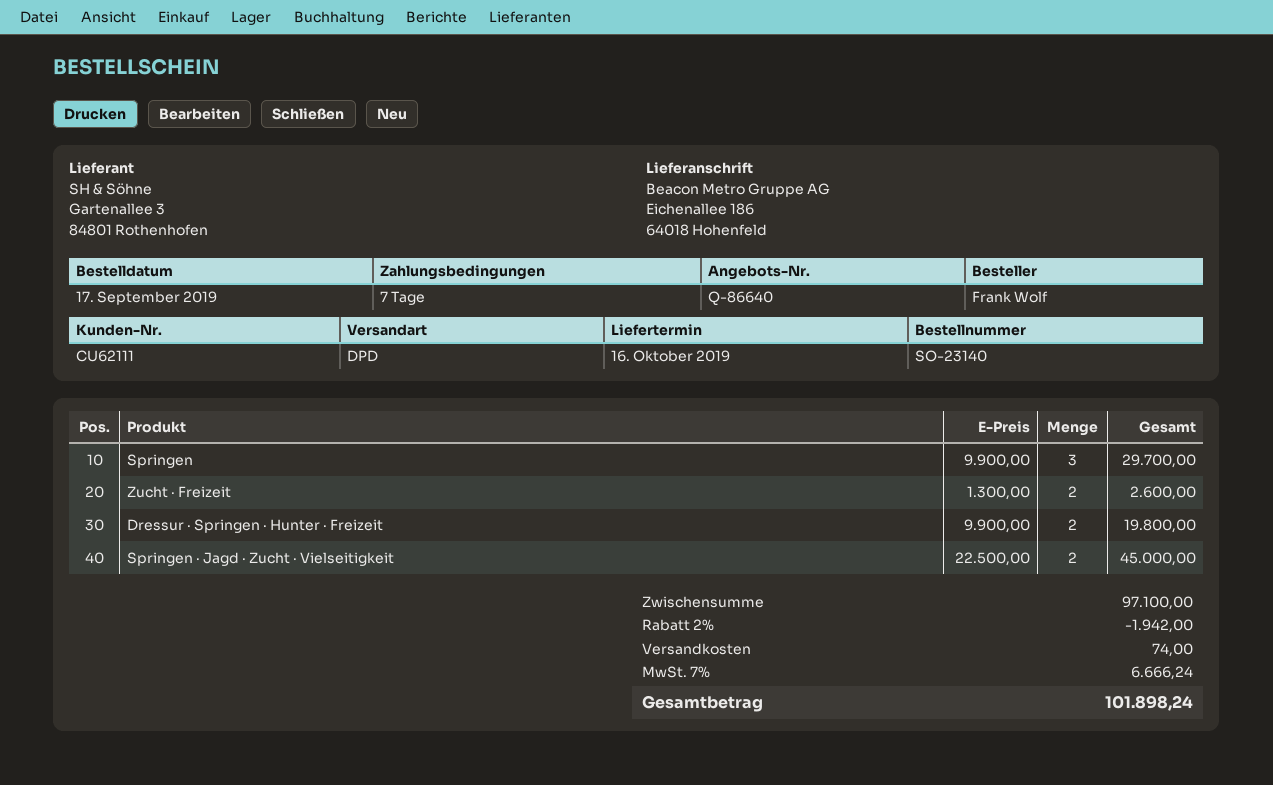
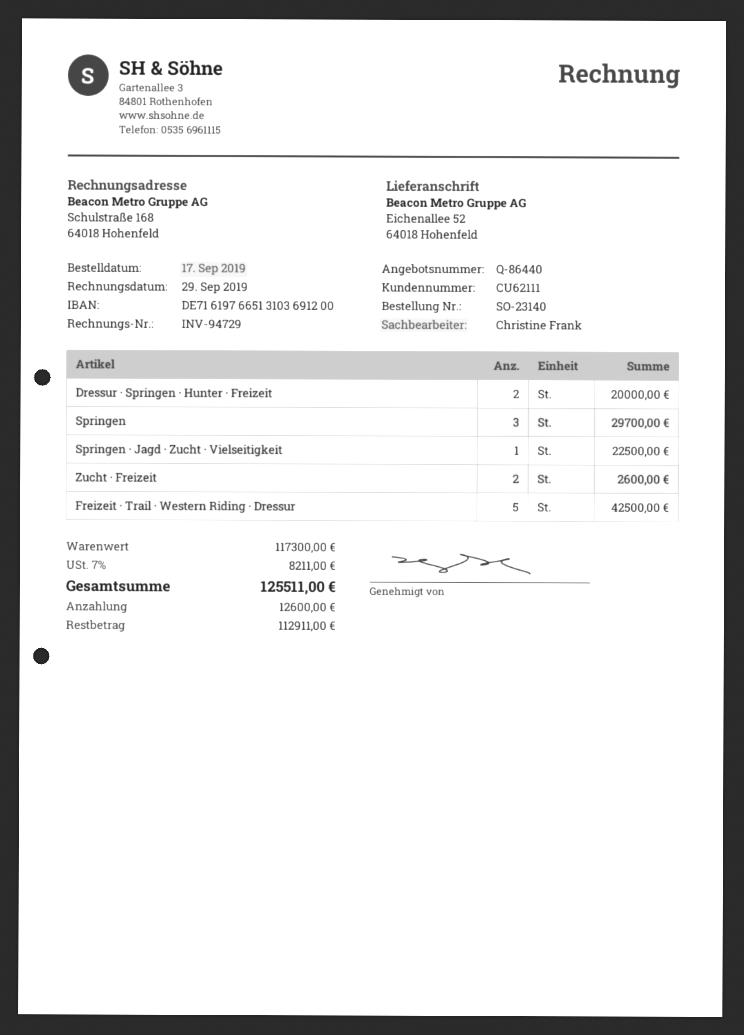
quote number: Q-86640 -> Q-86440
ship to: Eichenallee 186, 64018 Hohenfeld -> Eichenallee 52, 64018 Hohenfeld
Dressur · Springen · Hunter · Freizeit: 2 for 19800.00 -> 2 for 20000.00
Springen · Jagd · Zucht · Vielseitigkeit: 2 for 45000.00 -> 1 for 22500.00
Freizeit · Trail · Western Riding · Dressur: none -> 5 for 42500.00
subtotal: 97100.00 -> 117300.00
discount: 2% = 1942.00 -> none
shipping: 74.00 -> none
tax: 7% = 6666.24 -> 7% = 8211.00
total: 101898.24 -> 125511.00

